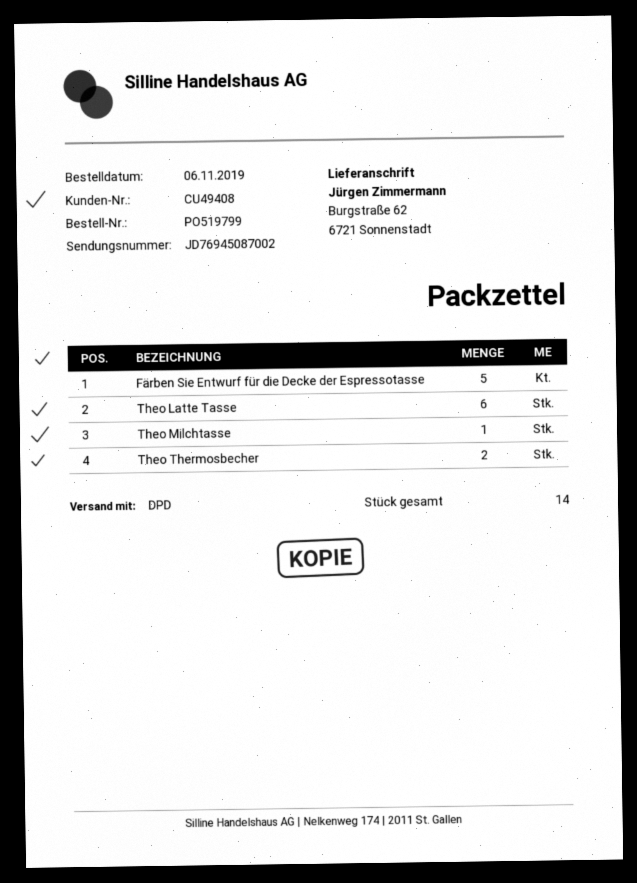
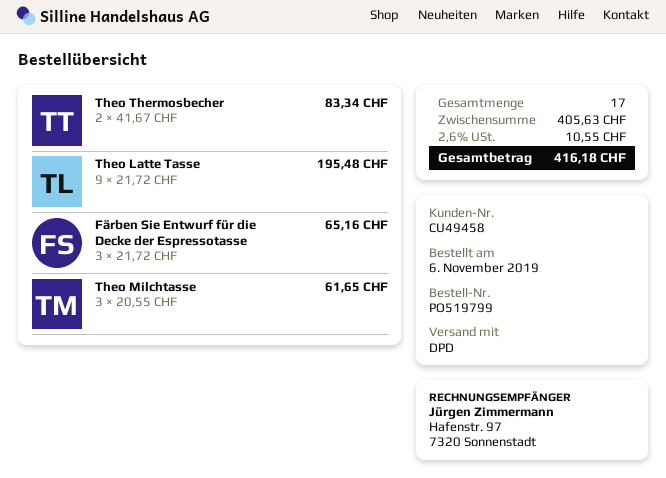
customer number: CU49408 -> CU49458
Färben Sie Entwurf für die Decke der Espressotasse: 5 -> 3
Theo Latte Tasse: 6 -> 9
Theo Milchtasse: 1 -> 3
total quantity: 14 -> 17

